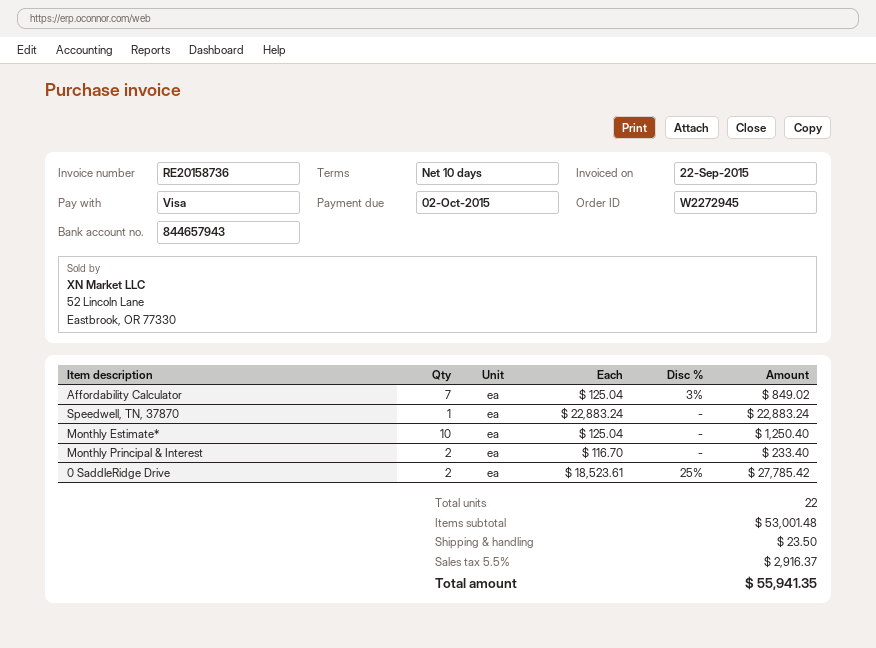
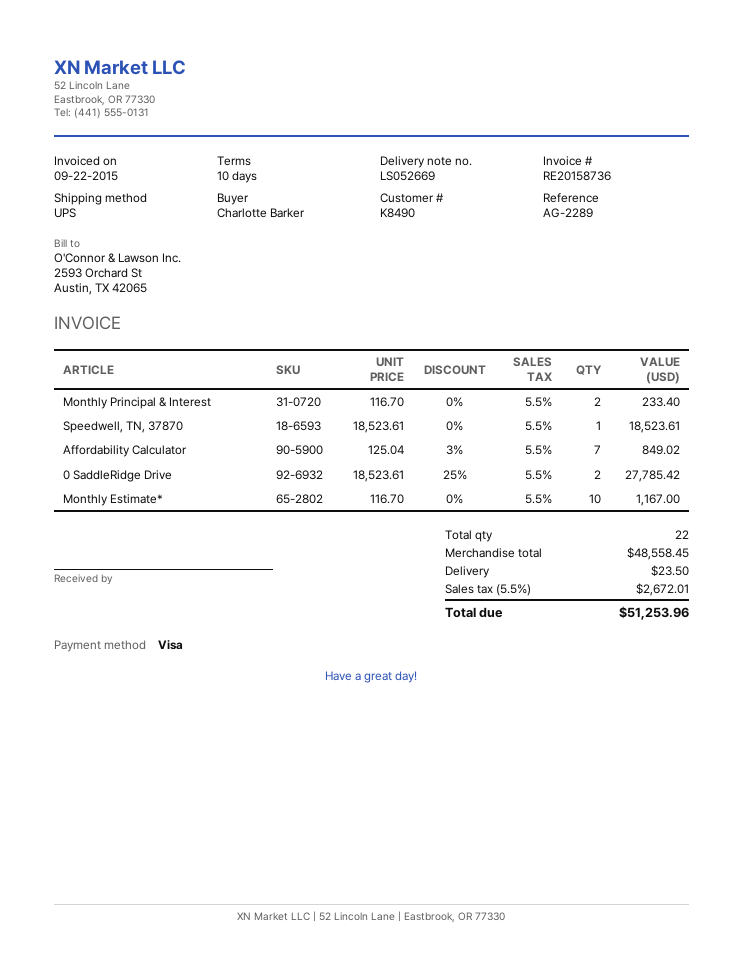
Speedwell, TN, 37870: 1 x 22883.24 = 22883.24 -> 1 x 18523.61 = 18523.61
Monthly Estimate*: 10 x 125.04 = 1250.40 -> 10 x 116.70 = 1167.00
subtotal: 53001.48 -> 48558.45
tax: 5.5% = 2916.37 -> 5.5% = 2672.01
total: 55941.35 -> 51253.96

